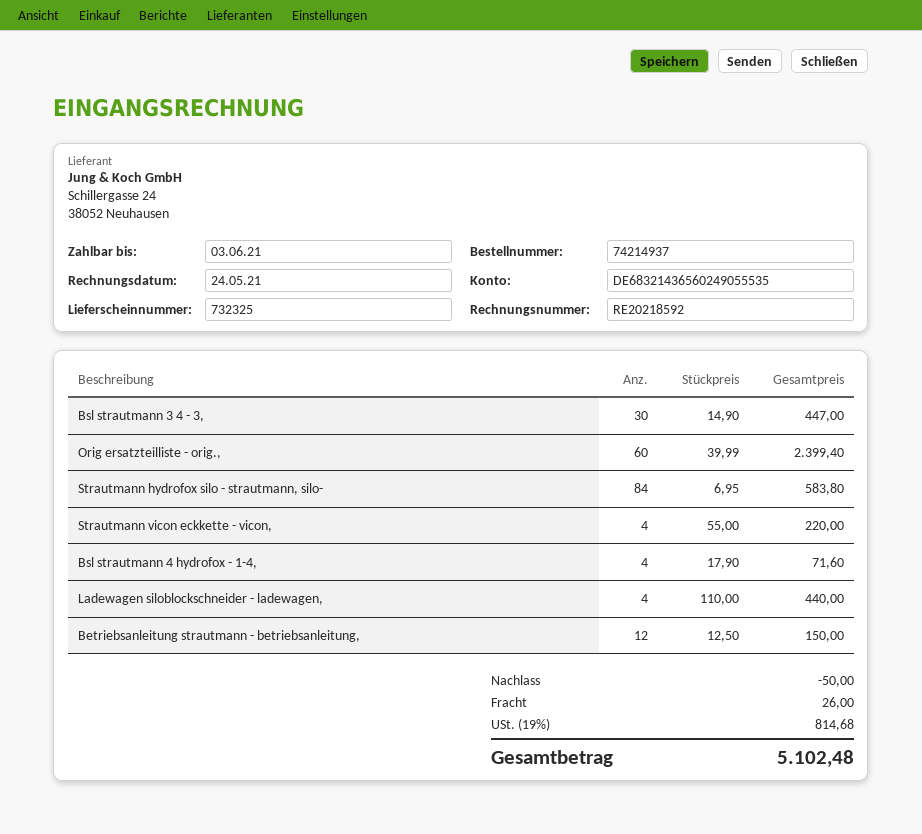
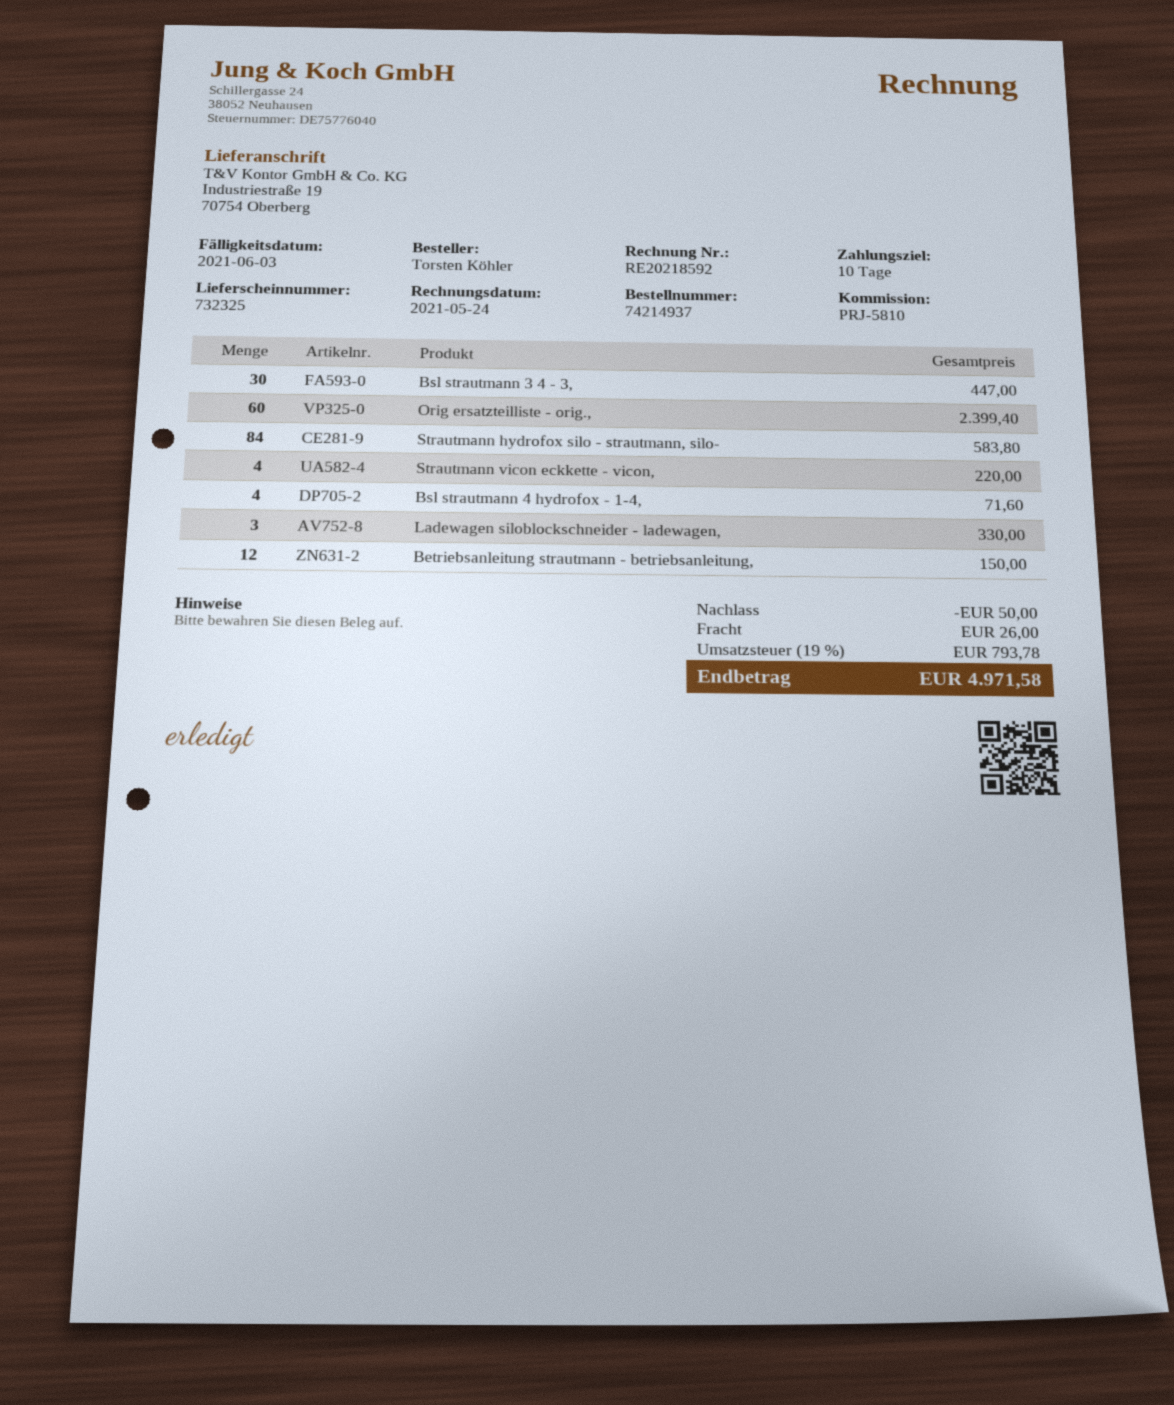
Ladewagen siloblockschneider - ladewagen,: 4 for 440.00 -> 3 for 330.00
tax: 19% = 814.68 -> 19% = 793.78
total: 5102.48 -> 4971.58

